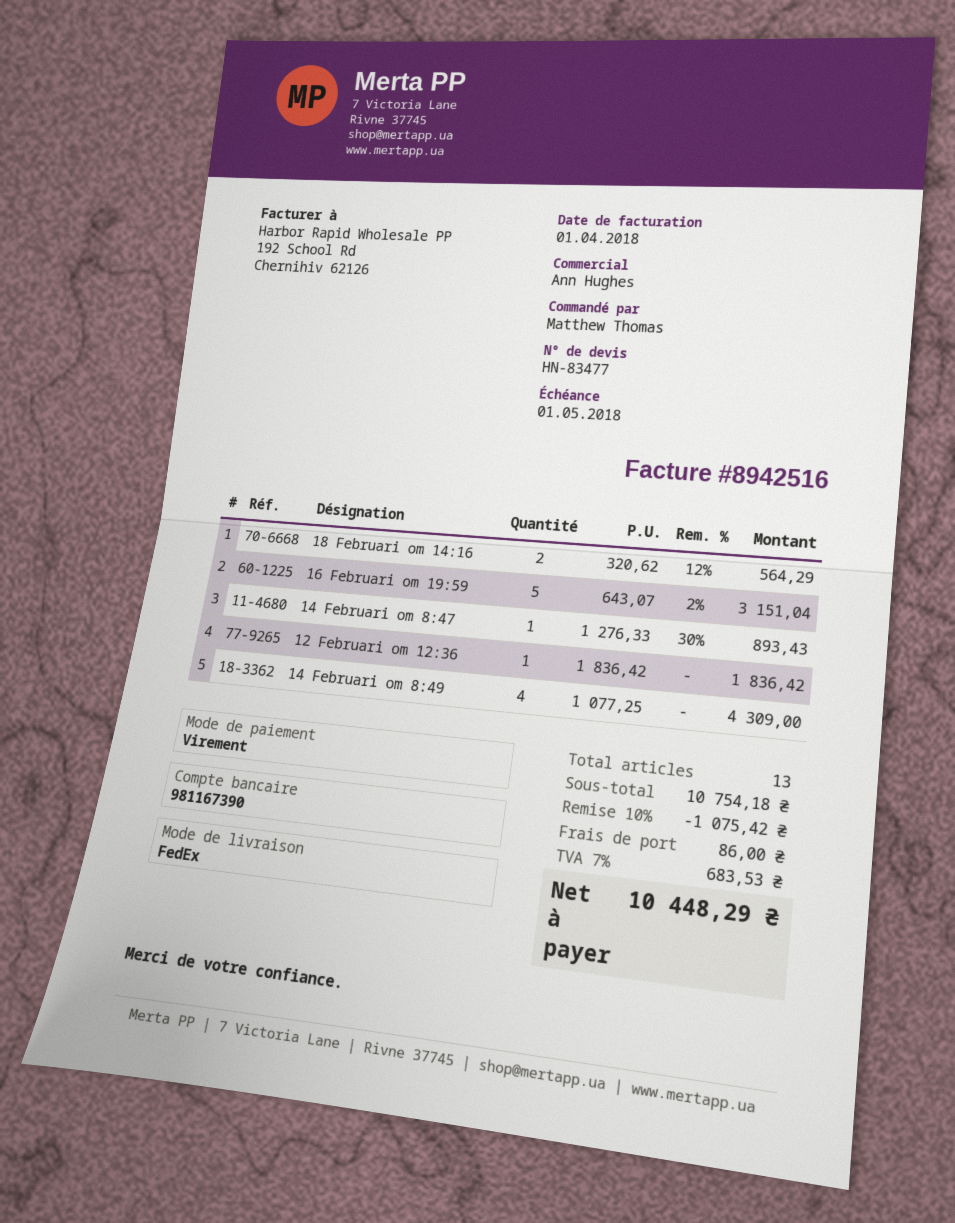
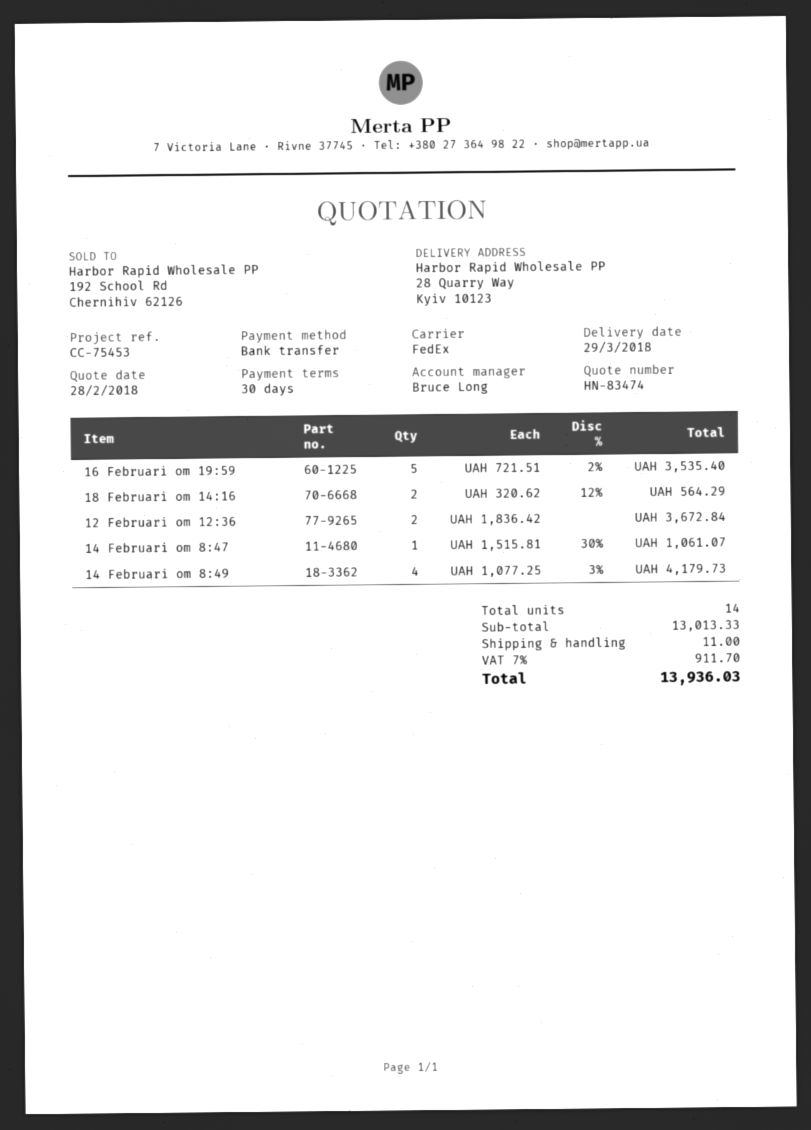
quote number: HN-83477 -> HN-83474
sales rep: Ann Hughes -> Bruce Long
16 Februari om 19:59: 5 x 643.07 - 2% = 3151.04 -> 5 x 721.51 - 2% = 3535.40
14 Februari om 8:47: 1 x 1276.33 - 30% = 893.43 -> 1 x 1515.81 - 30% = 1061.07
12 Februari om 12:36: 1 x 1836.42 = 1836.42 -> 2 x 1836.42 = 3672.84
14 Februari om 8:49: 4 x 1077.25 = 4309.00 -> 4 x 1077.25 - 3% = 4179.73
total quantity: 13 -> 14
subtotal: 10754.18 -> 13013.33
discount: 10% = 1075.42 -> none
shipping: 86.00 -> 11.00
tax: 7% = 683.53 -> 7% = 911.70
total: 10448.29 -> 13936.03

